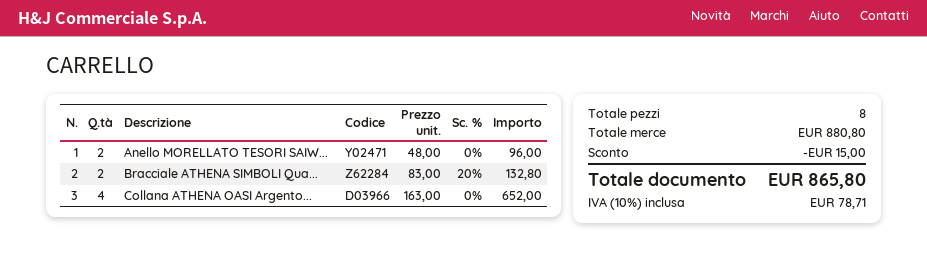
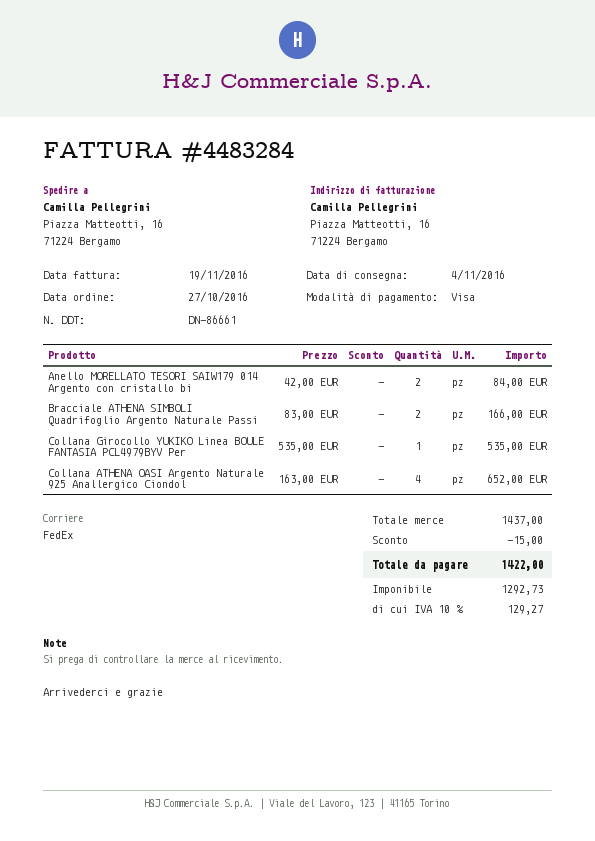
Anello MORELLATO TESORI SAIW...: 2 x 48.00 = 96.00 -> 2 x 42.00 = 84.00
Bracciale ATHENA SIMBOLI Qua...: 2 x 83.00 - 20% = 132.80 -> 2 x 83.00 = 166.00
Collana Girocollo YUKIKO Linea BOULE FANTASIA PCL4979BYV Per: none -> 1 x 535.00 = 535.00
subtotal: 880.80 -> 1437.00
tax: 10% = 78.71 -> 10% = 129.27
total: 865.80 -> 1422.00

